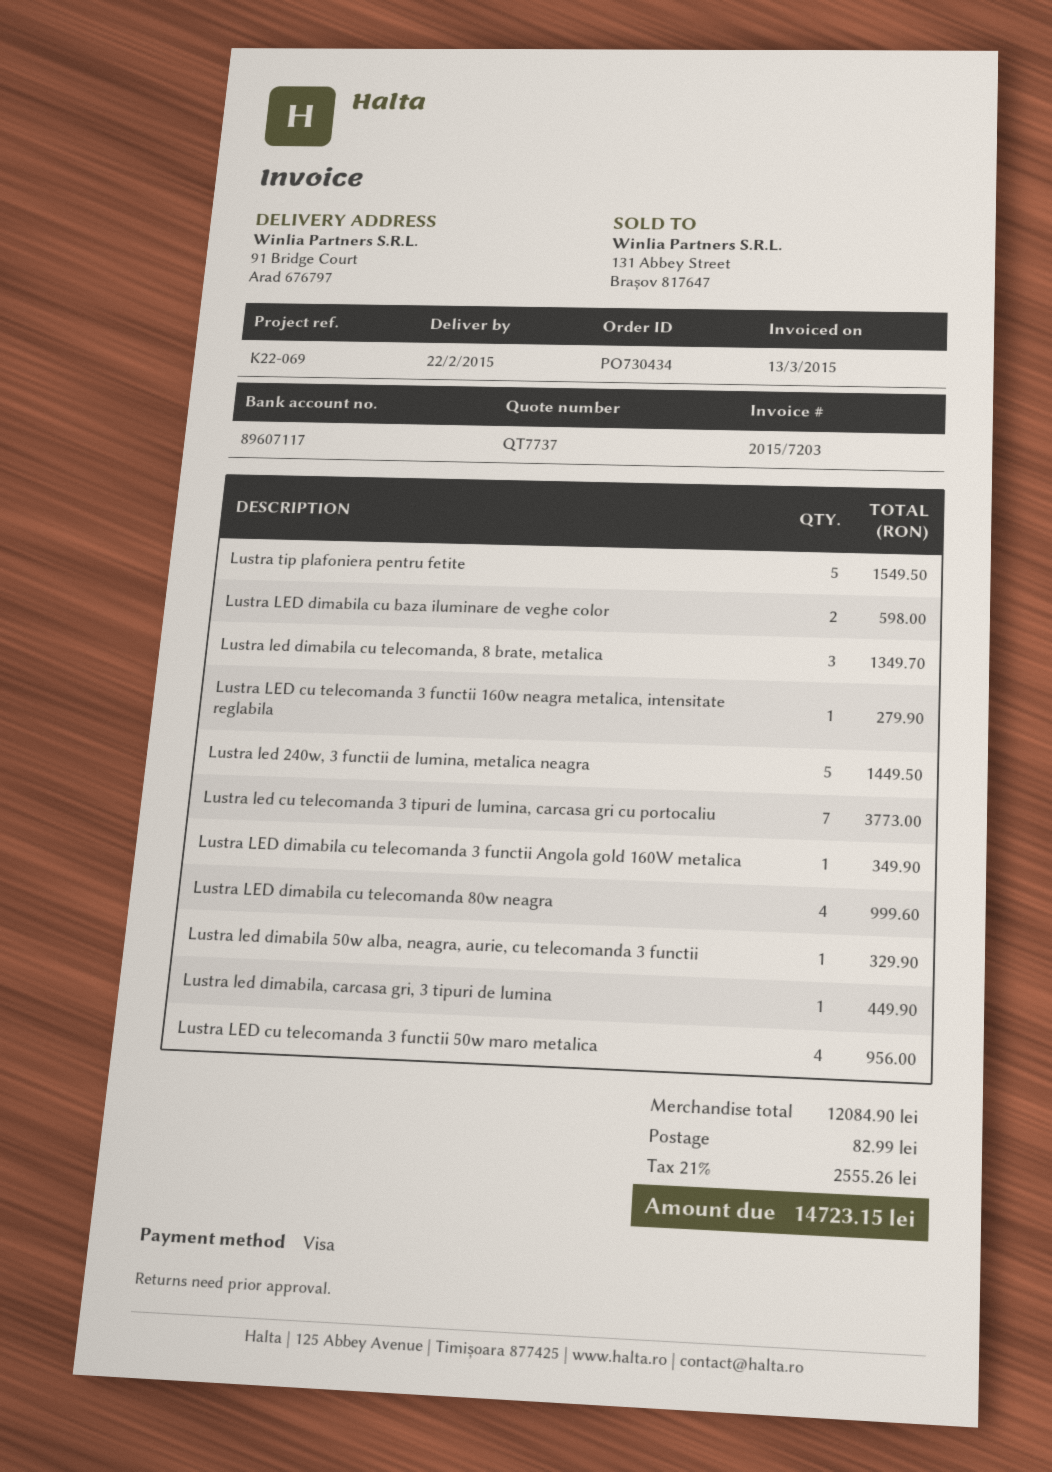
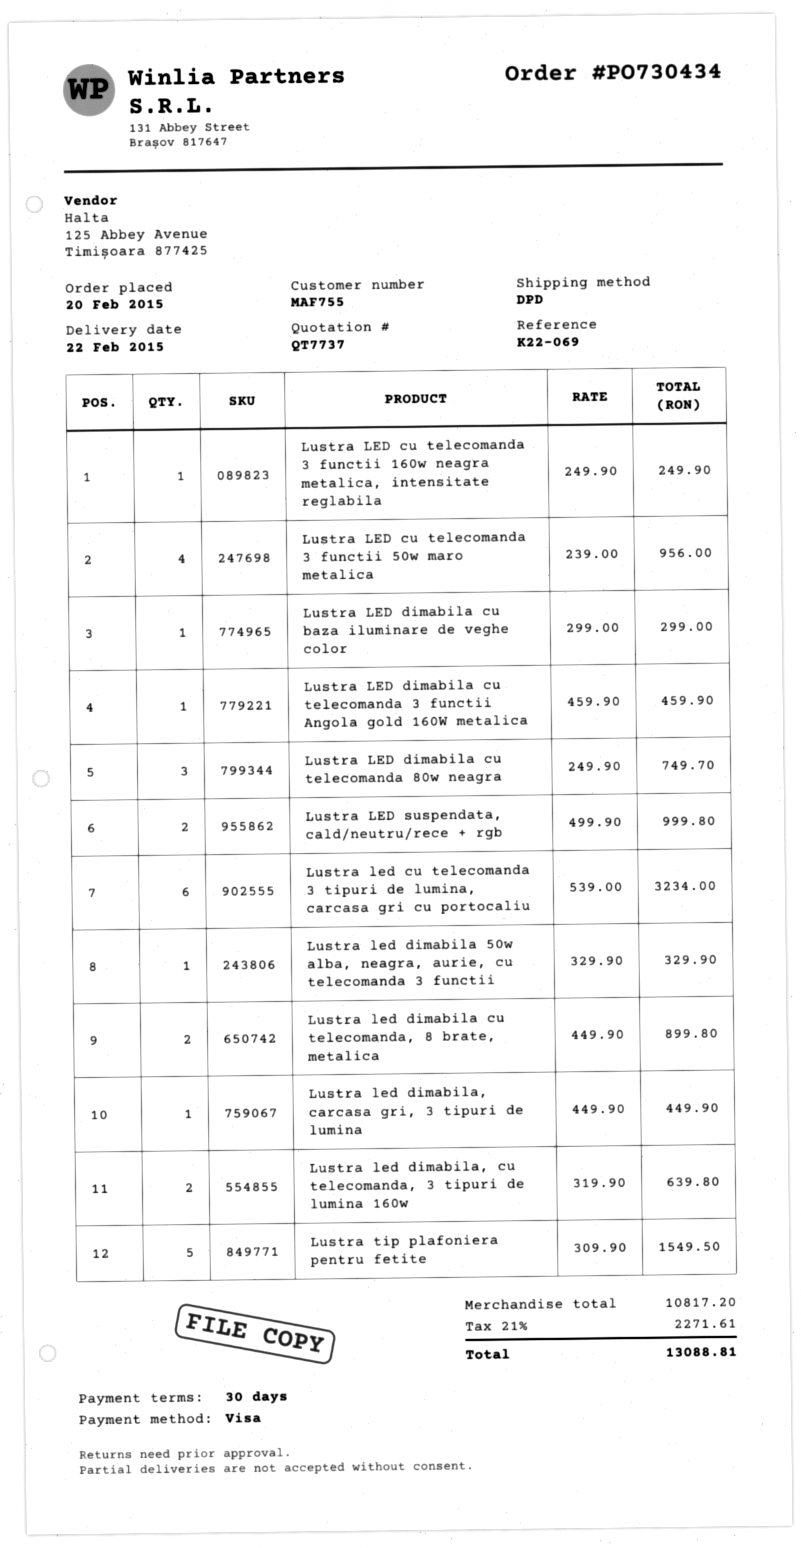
Lustra LED dimabila cu baza iluminare de veghe color: 2 for 598.00 -> 1 for 299.00
Lustra led dimabila cu telecomanda, 8 brate, metalica: 3 for 1349.70 -> 2 for 899.80
Lustra LED cu telecomanda 3 functii 160w neagra metalica, intensitate reglabila: 1 for 279.90 -> 1 for 249.90
Lustra led 240w, 3 functii de lumina, metalica neagra: 5 for 1449.50 -> none
Lustra led cu telecomanda 3 tipuri de lumina, carcasa gri cu portocaliu: 7 for 3773.00 -> 6 for 3234.00
Lustra LED dimabila cu telecomanda 3 functii Angola gold 160W metalica: 1 for 349.90 -> 1 for 459.90
Lustra LED dimabila cu telecomanda 80w neagra: 4 for 999.60 -> 3 for 749.70
Lustra LED suspendata, cald/neutru/rece + rgb: none -> 2 for 999.80
Lustra led dimabila, cu telecomanda, 3 tipuri de lumina 160w: none -> 2 for 639.80
subtotal: 12084.90 -> 10817.20
shipping: 82.99 -> none
tax: 21% = 2555.26 -> 21% = 2271.61
total: 14723.15 -> 13088.81

